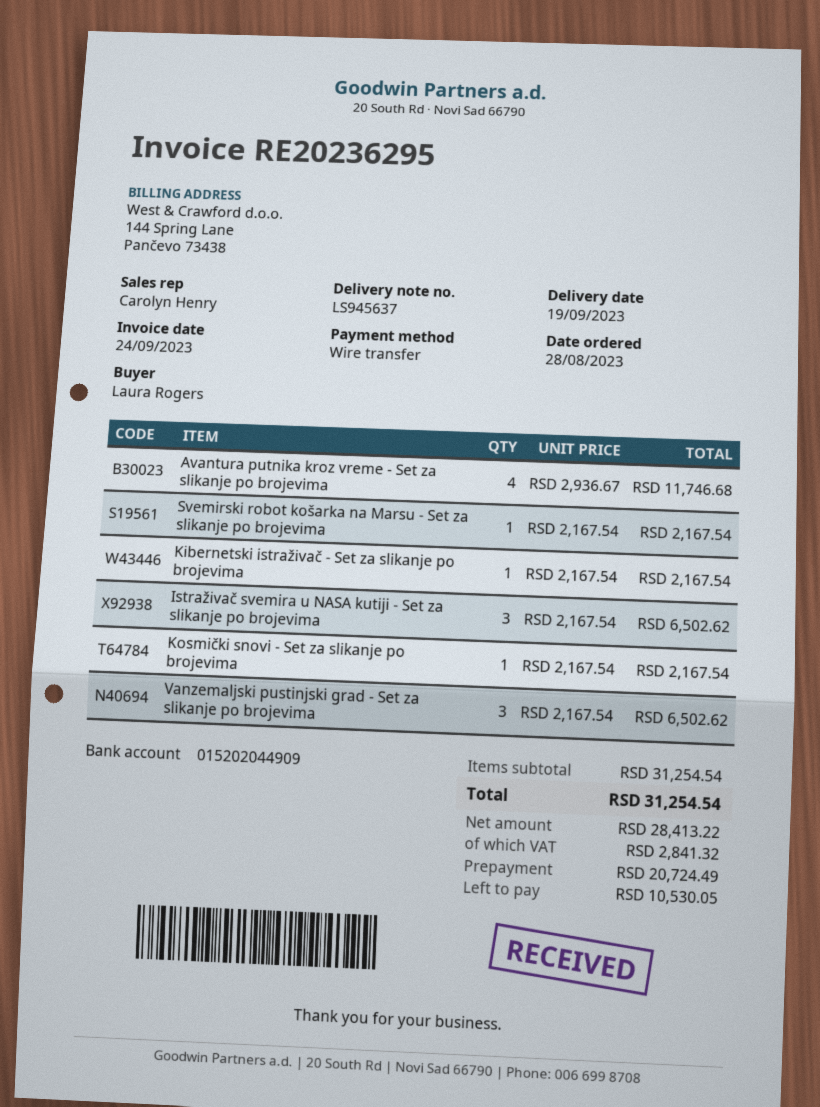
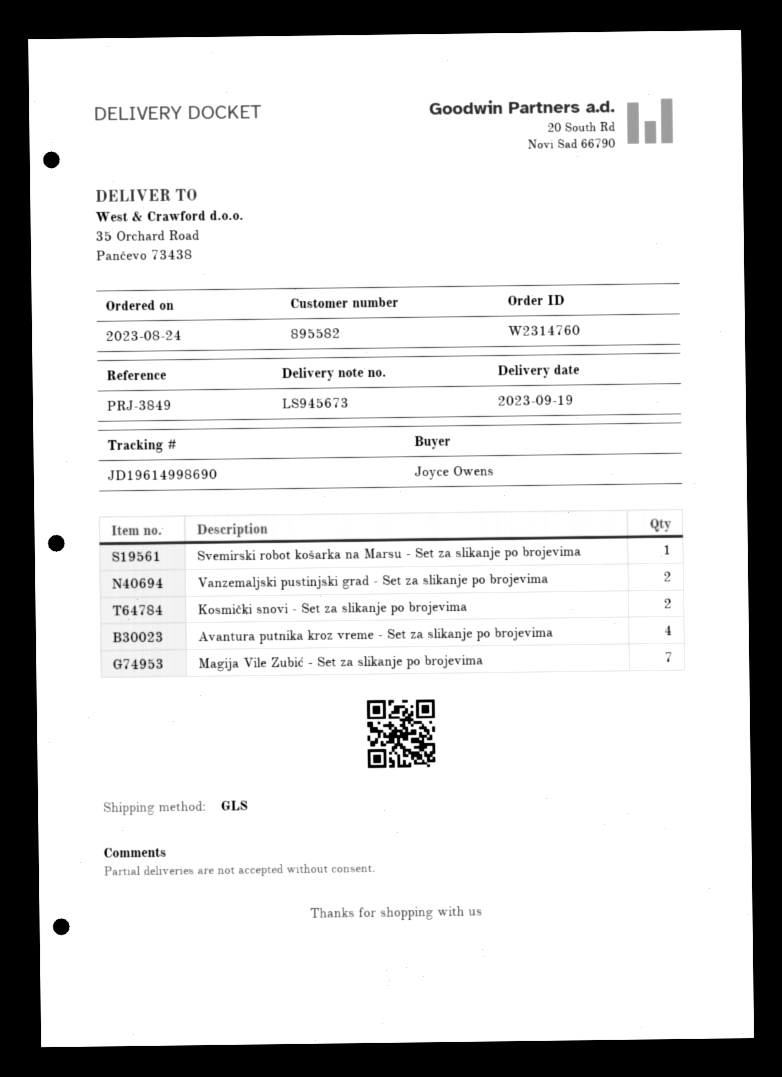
order date: 2023-08-28 -> 2023-08-24
delivery note number: LS945637 -> LS945673
ordered by: Laura Rogers -> Joyce Owens
Kibernetski istraživač - Set za slikanje po brojevima: 1 -> none
Istraživač svemira u NASA kutiji - Set za slikanje po brojevima: 3 -> none
Kosmički snovi - Set za slikanje po brojevima: 1 -> 2
Vanzemaljski pustinjski grad - Set za slikanje po brojevima: 3 -> 2
Magija Vile Zubić - Set za slikanje po brojevima: none -> 7

